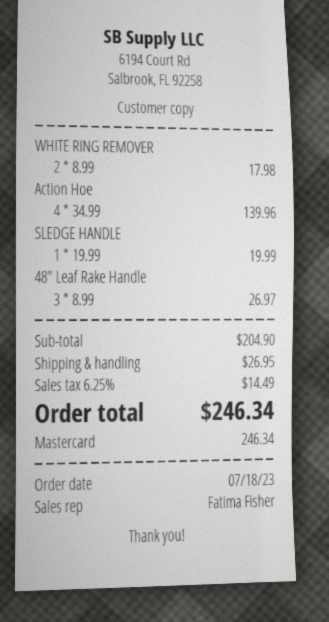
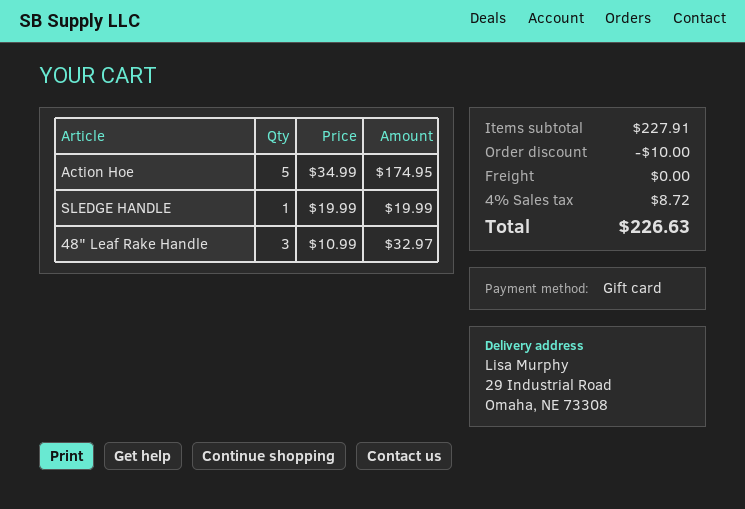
payment method: Mastercard -> gift card
WHITE RING REMOVER: 2 x 8.99 = 17.98 -> none
Action Hoe: 4 x 34.99 = 139.96 -> 5 x 34.99 = 174.95
48" Leaf Rake Handle: 3 x 8.99 = 26.97 -> 3 x 10.99 = 32.97
subtotal: 204.90 -> 227.91
discount: none -> 10.00
shipping: 26.95 -> 0.00
tax: 6.25% = 14.49 -> 4% = 8.72
total: 246.34 -> 226.63

